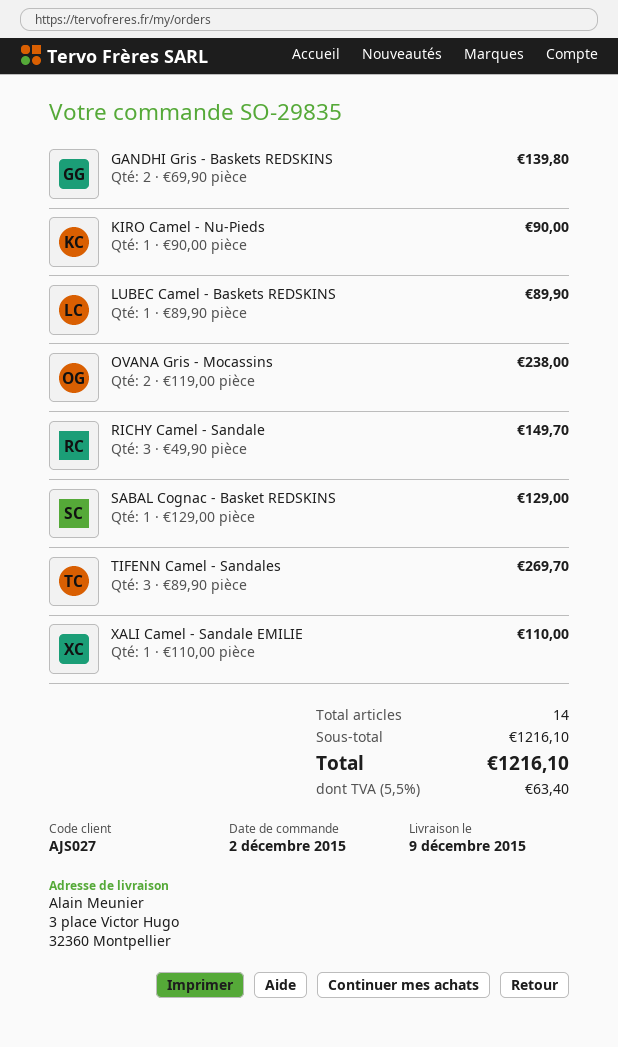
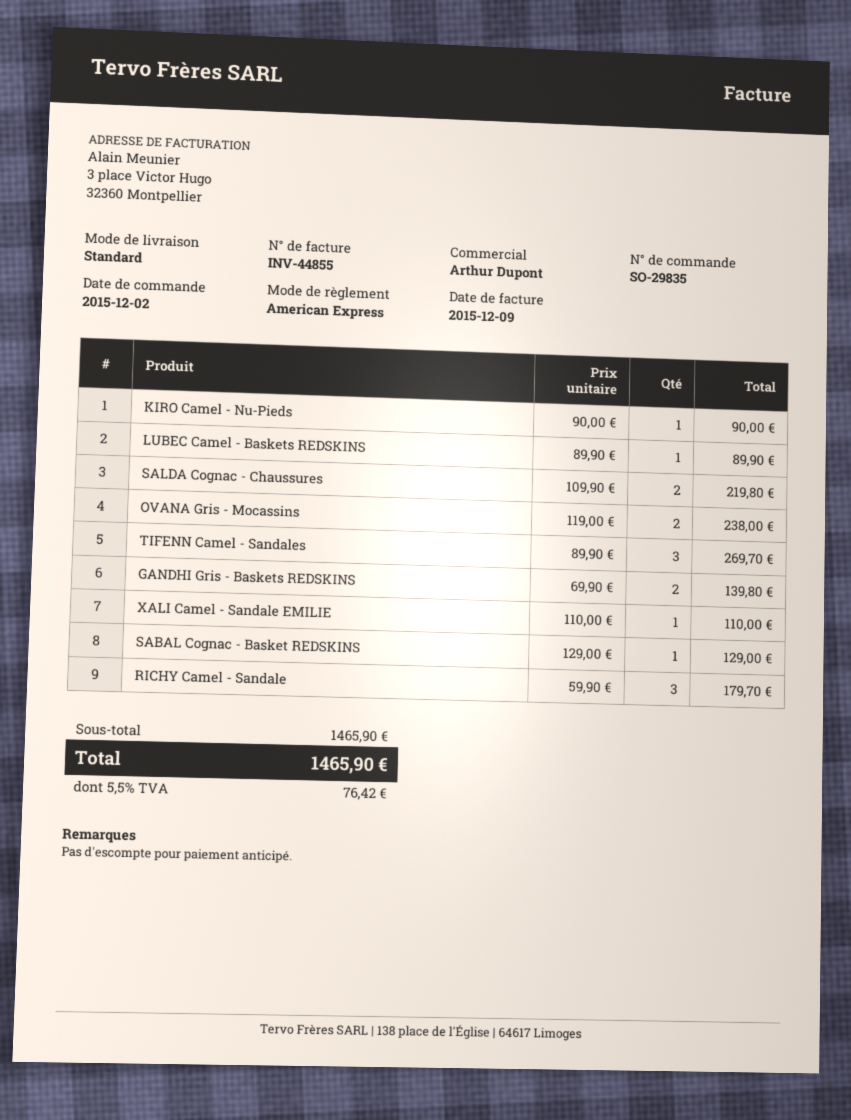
RICHY Camel - Sandale: 3 x 49.90 = 149.70 -> 3 x 59.90 = 179.70
SALDA Cognac - Chaussures: none -> 2 x 109.90 = 219.80
subtotal: 1216.10 -> 1465.90
tax: 5.5% = 63.40 -> 5.5% = 76.42
total: 1216.10 -> 1465.90

